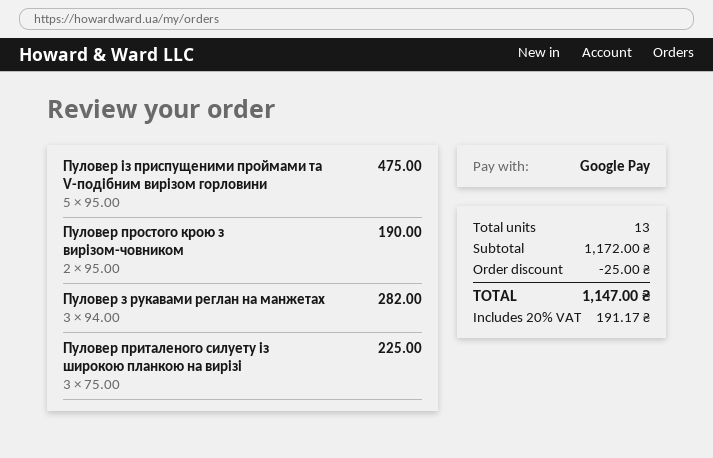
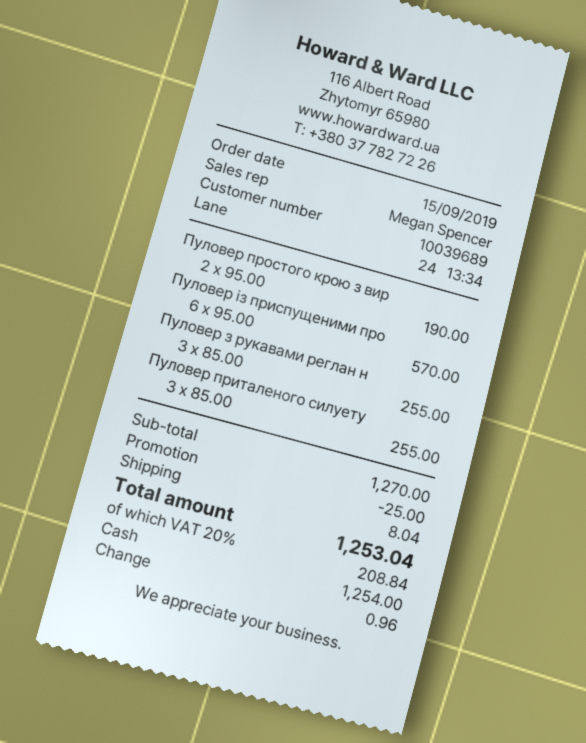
payment method: Google Pay -> cash
Пуловер із приспущеними проймами та V-подібним вирізом горловини: 5 x 95.00 = 475.00 -> 6 x 95.00 = 570.00
Пуловер з рукавами реглан на манжетах: 3 x 94.00 = 282.00 -> 3 x 85.00 = 255.00
Пуловер приталеного силуету із широкою планкою на вирізі: 3 x 75.00 = 225.00 -> 3 x 85.00 = 255.00
subtotal: 1172.00 -> 1270.00
shipping: none -> 8.04
tax: 20% = 191.17 -> 20% = 208.84
total: 1147.00 -> 1253.04

